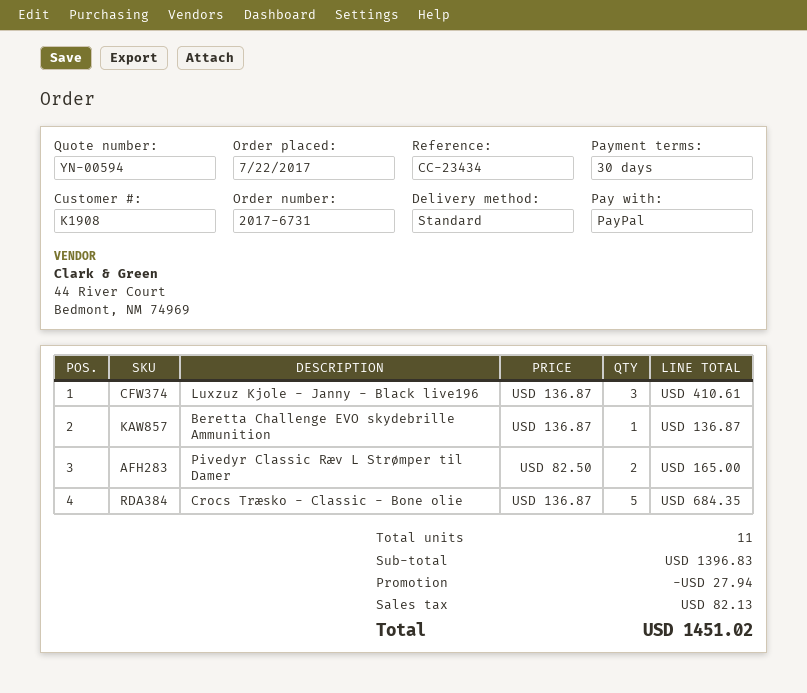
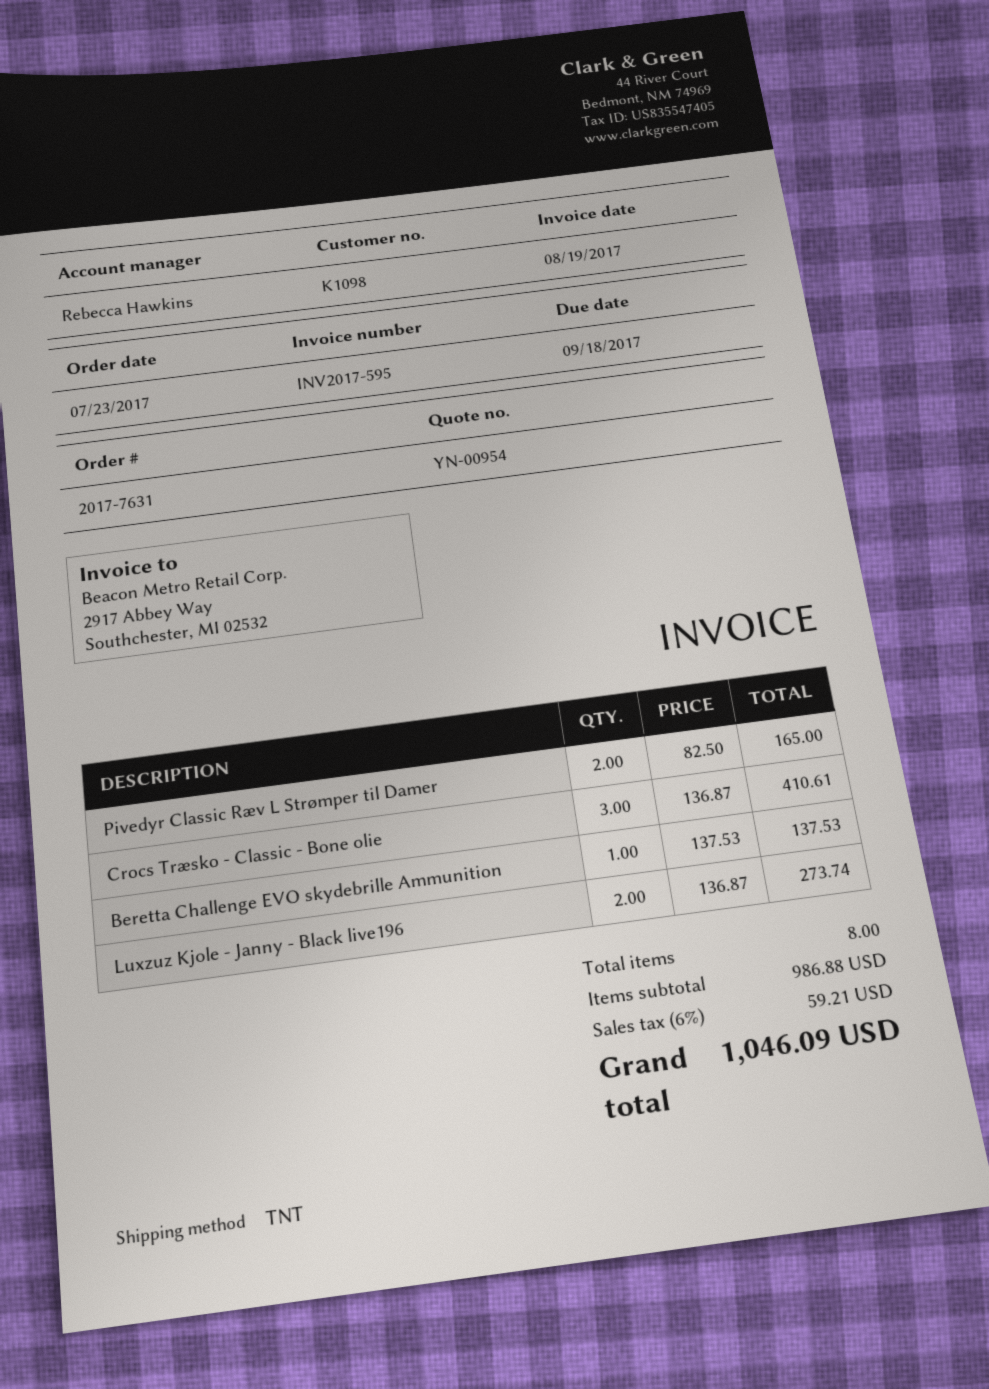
quote number: YN-00594 -> YN-00954
order number: 2017-6731 -> 2017-7631
order date: 2017-07-22 -> 2017-07-23
customer number: K1908 -> K1098
shipping method: standard -> TNT
Luxzuz Kjole - Janny - Black live196: 3 x 136.87 = 410.61 -> 2 x 136.87 = 273.74
Beretta Challenge EVO skydebrille Ammunition: 1 x 136.87 = 136.87 -> 1 x 137.53 = 137.53
Crocs Træsko - Classic - Bone olie: 5 x 136.87 = 684.35 -> 3 x 136.87 = 410.61
total quantity: 11 -> 8
subtotal: 1396.83 -> 986.88
discount: 27.94 -> none
tax: 82.13 -> 59.21
total: 1451.02 -> 1046.09

